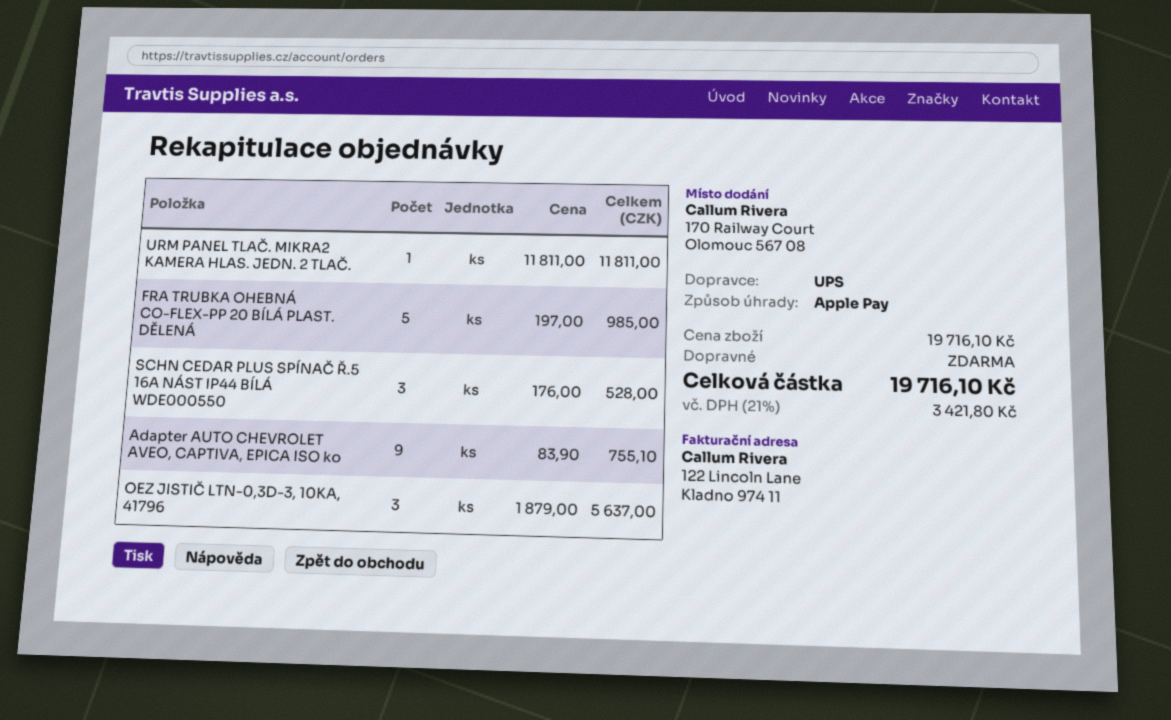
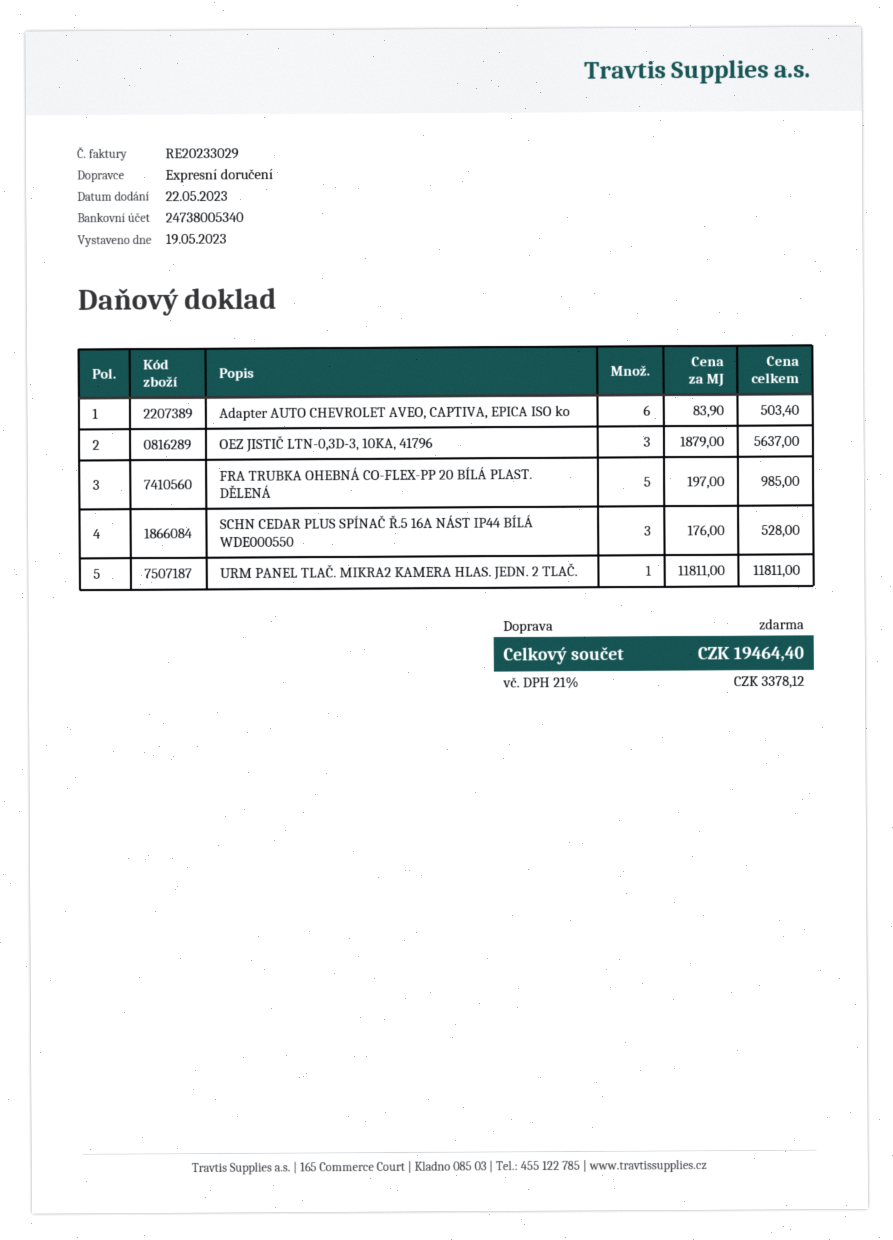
shipping method: UPS -> express
Adapter AUTO CHEVROLET AVEO, CAPTIVA, EPICA ISO ko: 9 x 83.90 = 755.10 -> 6 x 83.90 = 503.40
tax: 21% = 3421.80 -> 21% = 3378.12
total: 19716.10 -> 19464.40

